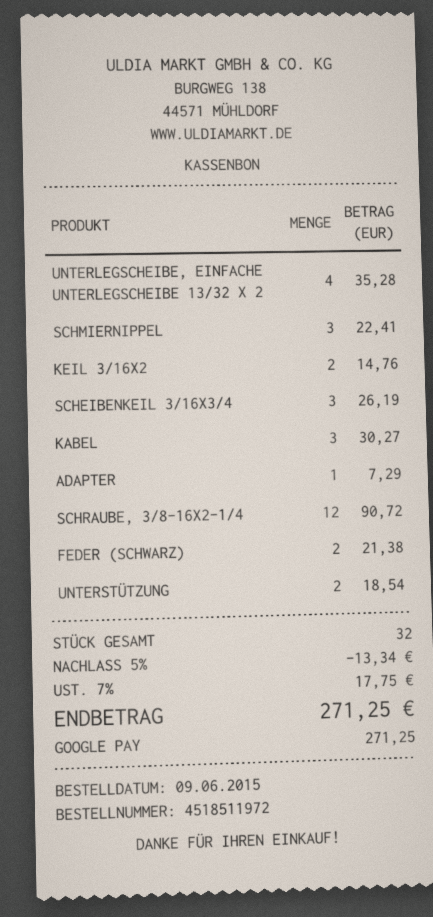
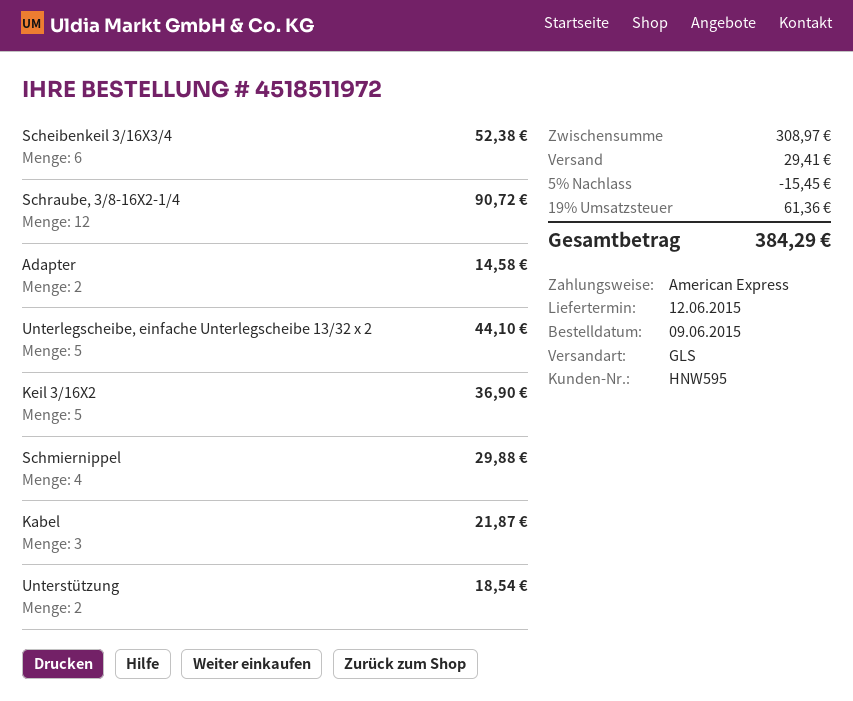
payment method: Google Pay -> American Express
UNTERLEGSCHEIBE, EINFACHE UNTERLEGSCHEIBE 13/32 X 2: 4 for 35.28 -> 5 for 44.10
SCHMIERNIPPEL: 3 for 22.41 -> 4 for 29.88
KEIL 3/16X2: 2 for 14.76 -> 5 for 36.90
SCHEIBENKEIL 3/16X3/4: 3 for 26.19 -> 6 for 52.38
KABEL: 3 for 30.27 -> 3 for 21.87
ADAPTER: 1 for 7.29 -> 2 for 14.58
FEDER (SCHWARZ): 2 for 21.38 -> none
discount: 5% = 13.34 -> 5% = 15.45
shipping: none -> 29.41
tax: 7% = 17.75 -> 19% = 61.36
total: 271.25 -> 384.29

